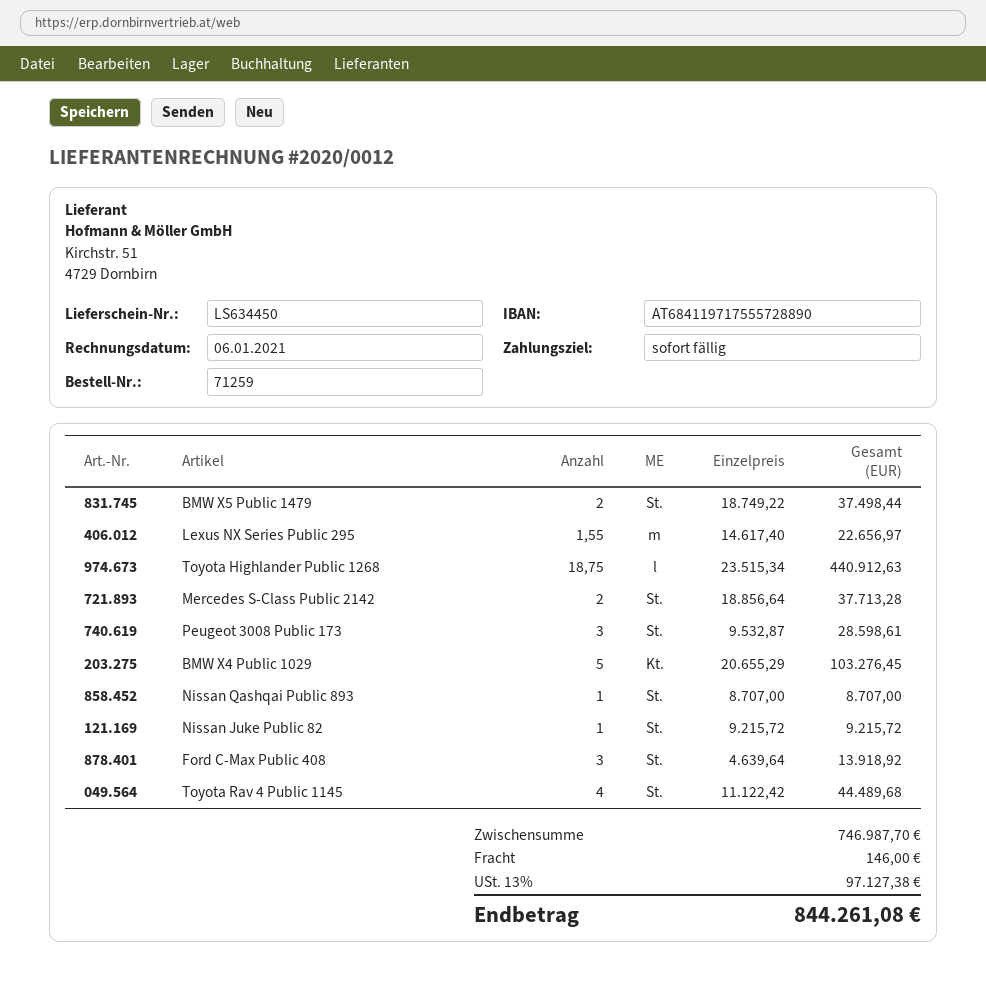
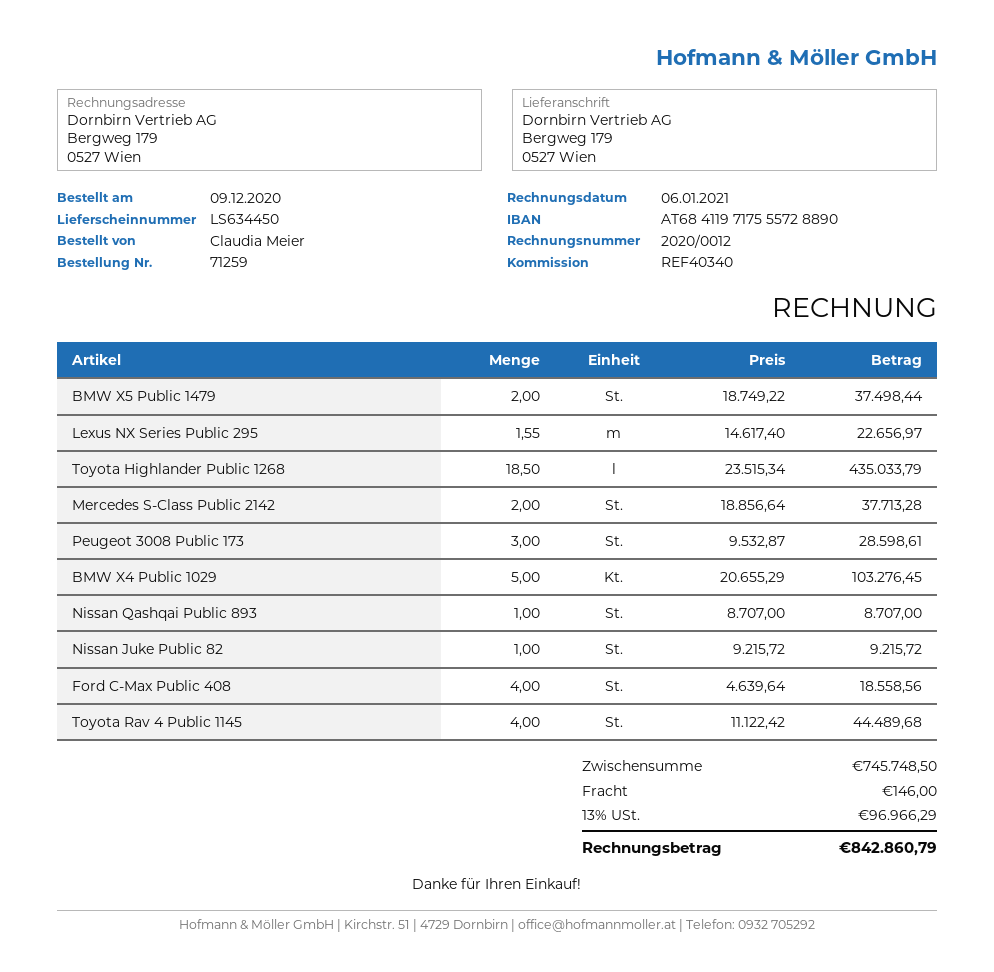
Toyota Highlander Public 1268: 18.75 x 23515.34 = 440912.63 -> 18.5 x 23515.34 = 435033.79
Ford C-Max Public 408: 3 x 4639.64 = 13918.92 -> 4 x 4639.64 = 18558.56
subtotal: 746987.70 -> 745748.50
tax: 13% = 97127.38 -> 13% = 96966.29
total: 844261.08 -> 842860.79

